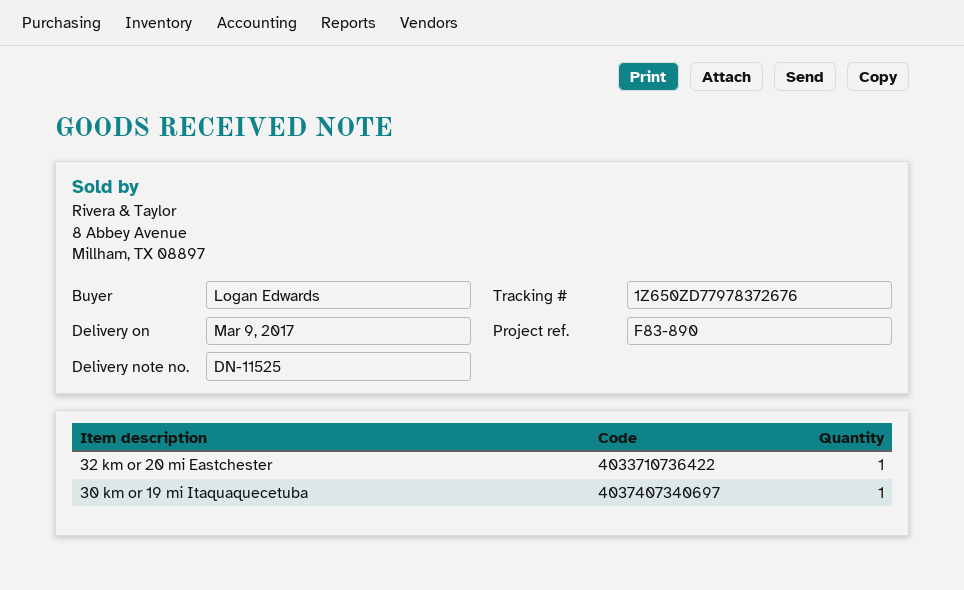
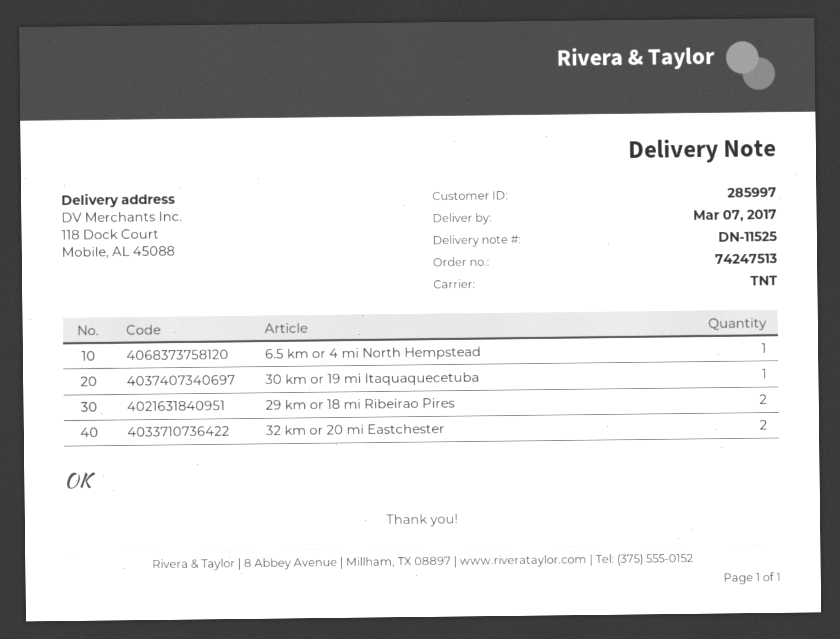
delivery date: 2017-03-09 -> 2017-03-07
32 km or 20 mi Eastchester: 1 -> 2
6.5 km or 4 mi North Hempstead: none -> 1
29 km or 18 mi Ribeirao Pires: none -> 2

